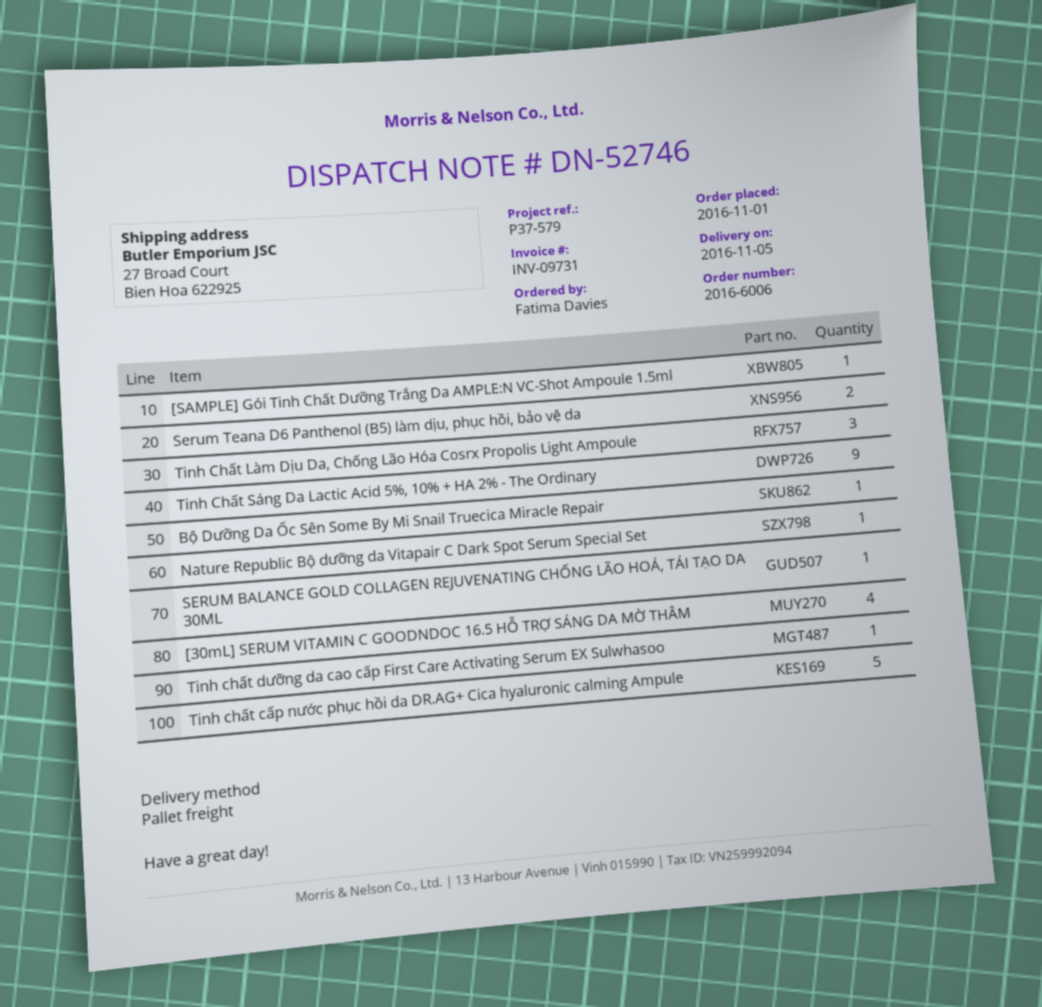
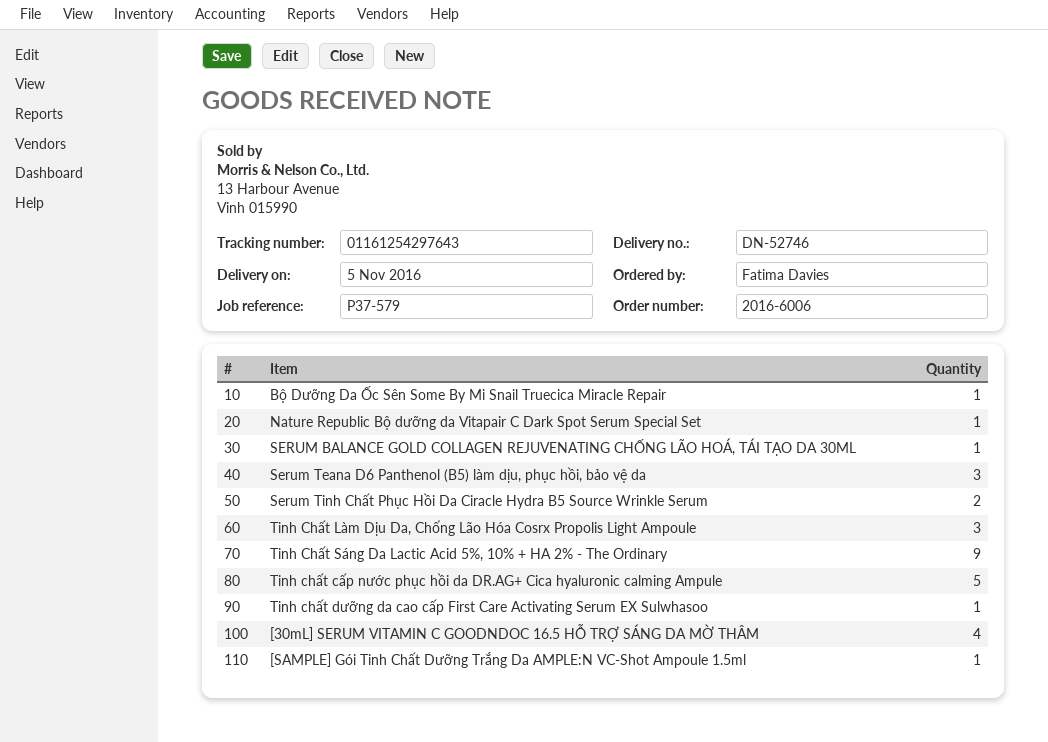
Serum Teana D6 Panthenol (B5) làm dịu, phục hồi, bảo vệ da: 2 -> 3
Serum Tinh Chất Phục Hồi Da Ciracle Hydra B5 Source Wrinkle Serum: none -> 2

